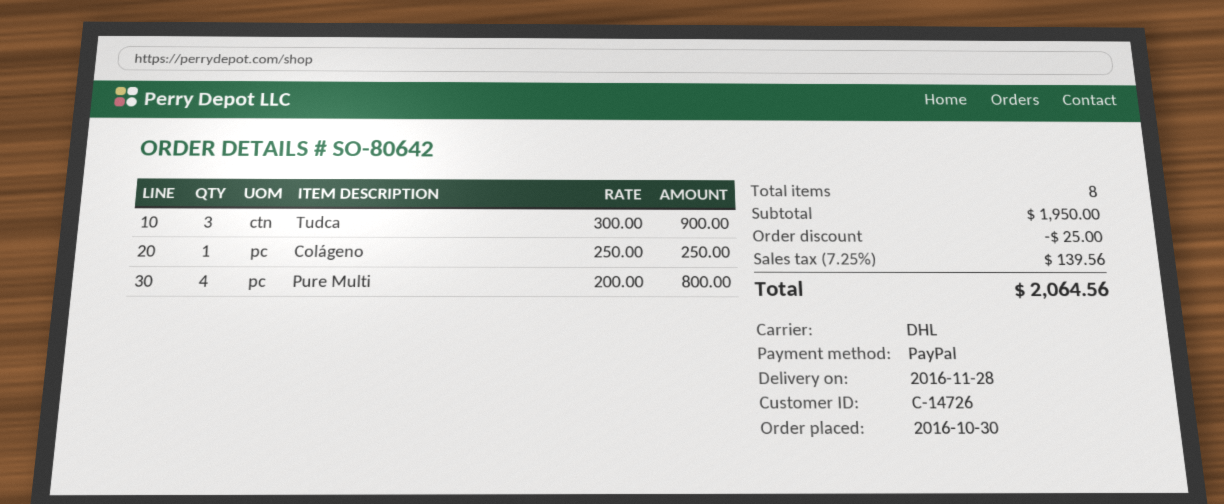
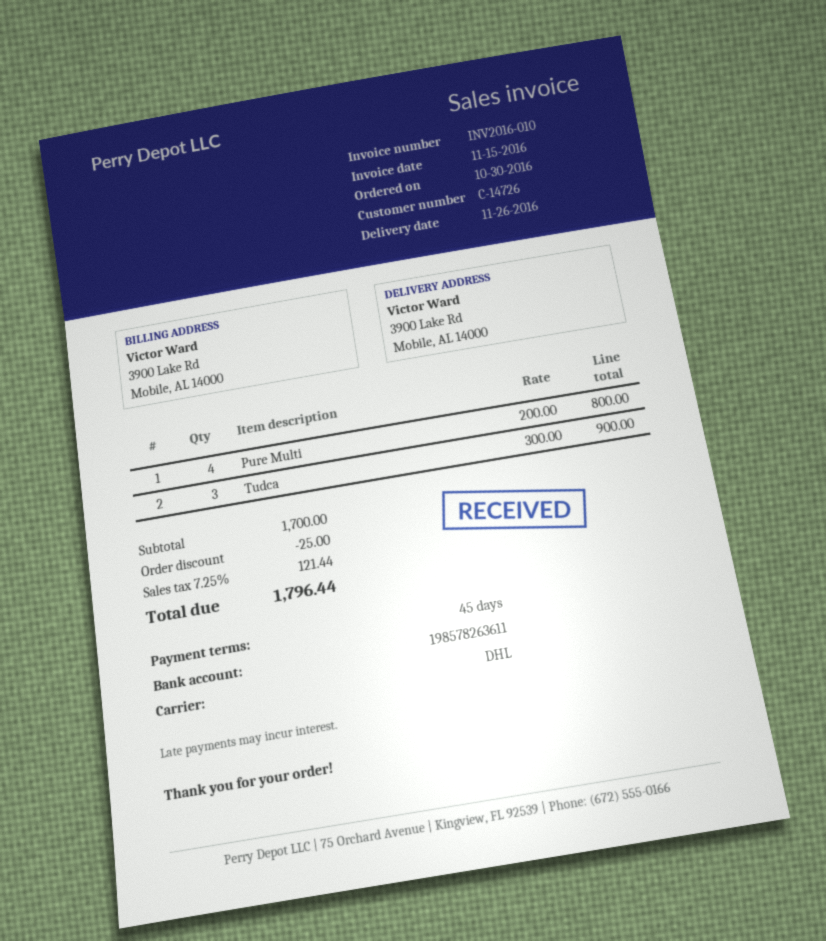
delivery date: 2016-11-28 -> 2016-11-26
Colágeno: 1 x 250.00 = 250.00 -> none
subtotal: 1950.00 -> 1700.00
tax: 7.25% = 139.56 -> 7.25% = 121.44
total: 2064.56 -> 1796.44

